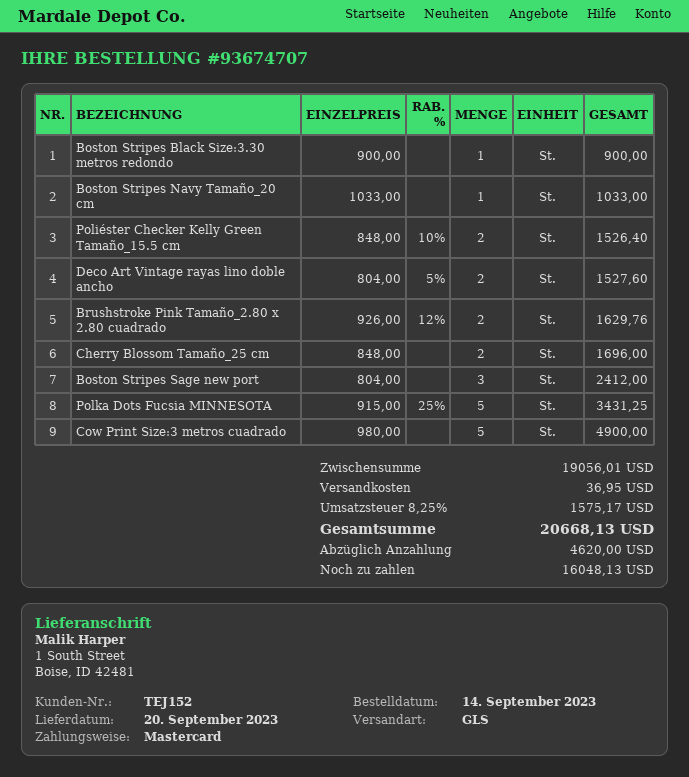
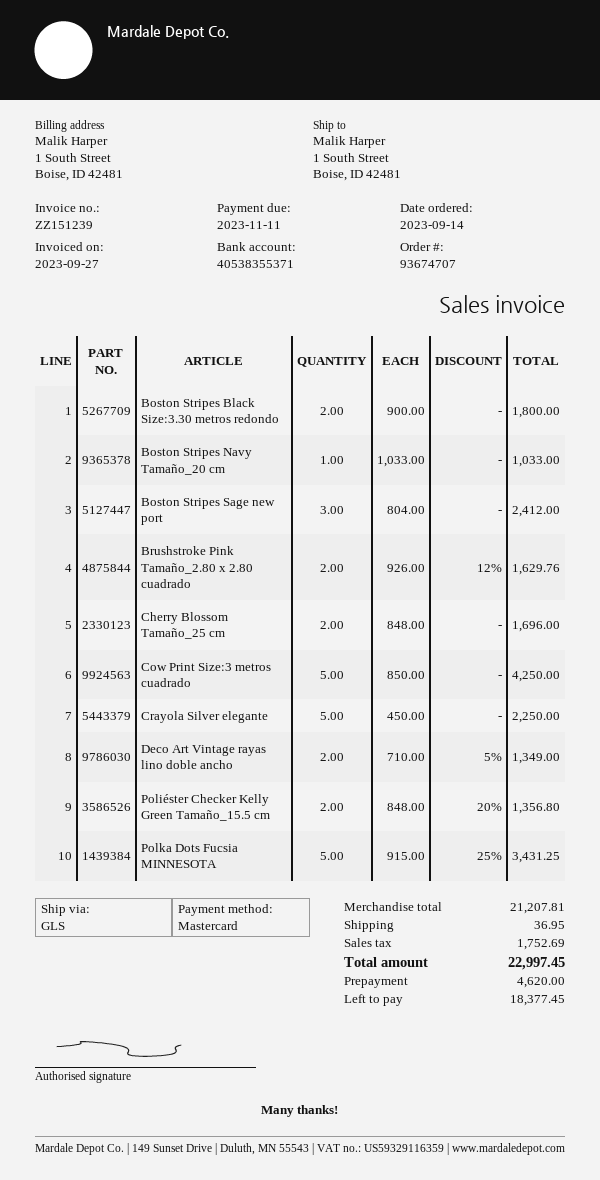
Boston Stripes Black Size:3.30 metros redondo: 1 x 900.00 = 900.00 -> 2 x 900.00 = 1800.00
Poliéster Checker Kelly Green Tamaño_15.5 cm: 2 x 848.00 - 10% = 1526.40 -> 2 x 848.00 - 20% = 1356.80
Deco Art Vintage rayas lino doble ancho: 2 x 804.00 - 5% = 1527.60 -> 2 x 710.00 - 5% = 1349.00
Cow Print Size:3 metros cuadrado: 5 x 980.00 = 4900.00 -> 5 x 850.00 = 4250.00
Crayola Silver elegante: none -> 5 x 450.00 = 2250.00
subtotal: 19056.01 -> 21207.81
tax: 1575.17 -> 1752.69
total: 20668.13 -> 22997.45
balance: 16048.13 -> 18377.45

